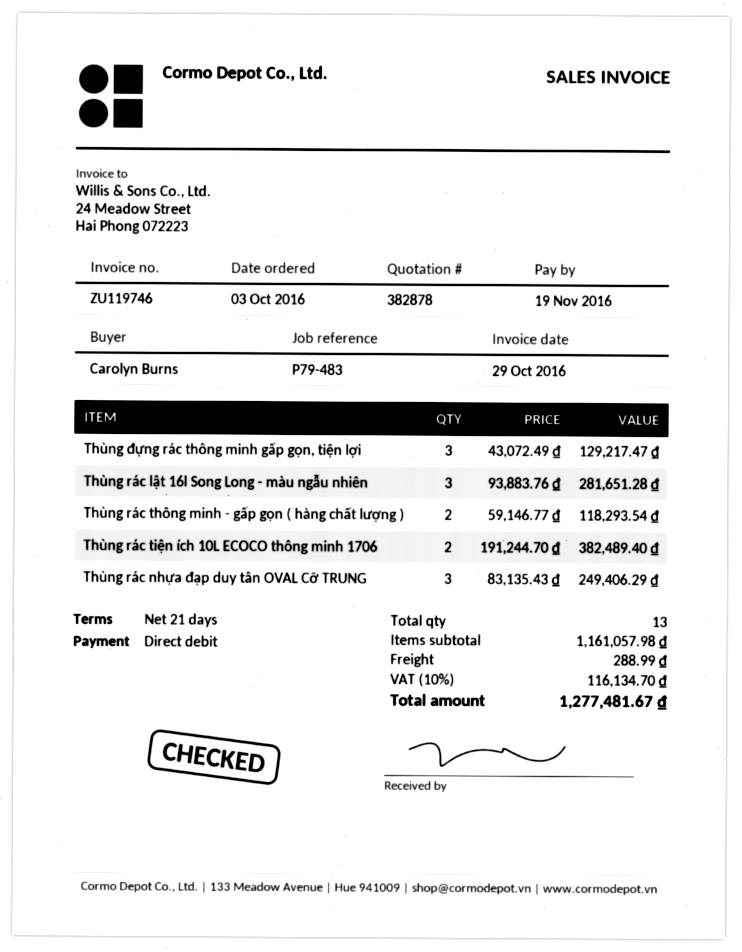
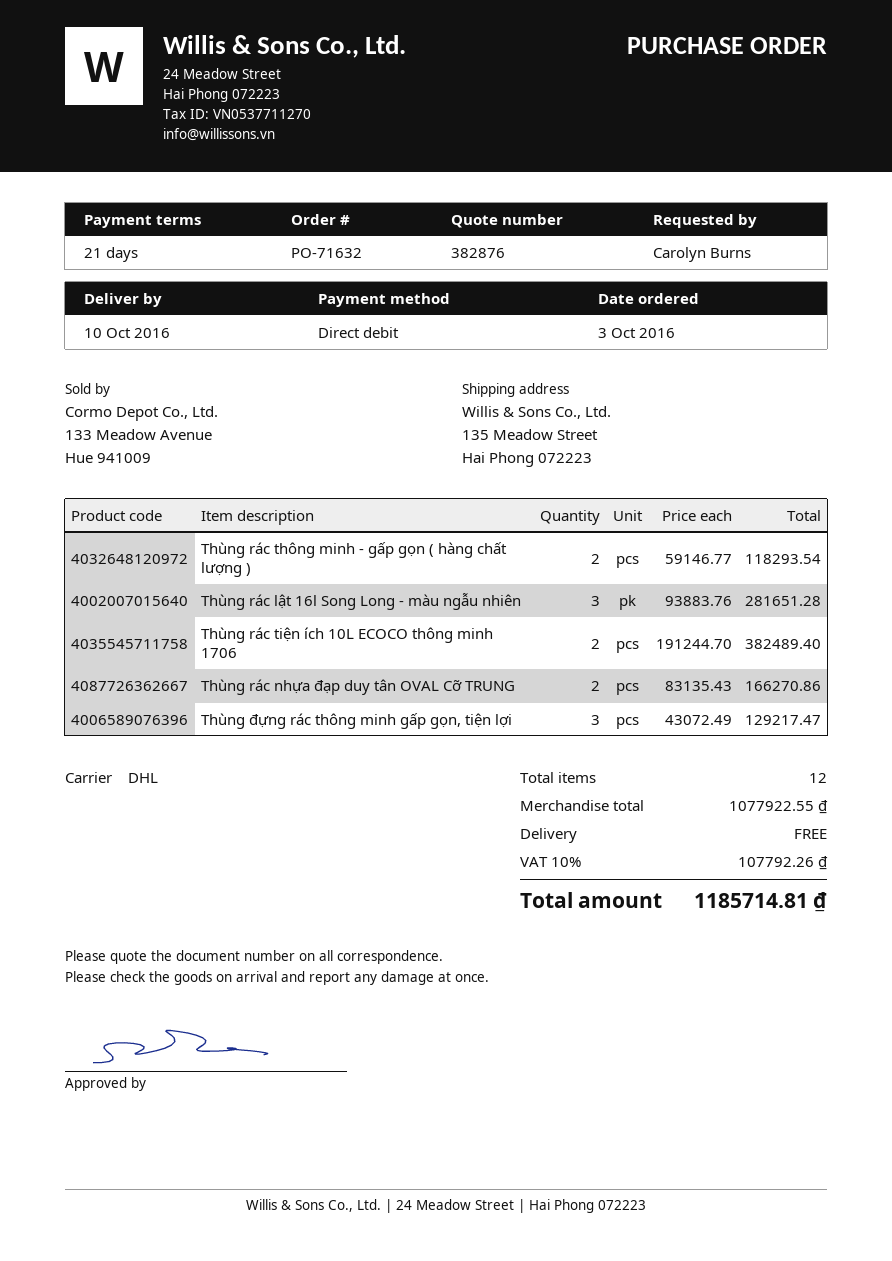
quote number: 382878 -> 382876
Thùng rác nhựa đạp duy tân OVAL Cỡ TRUNG: 3 x 83135.43 = 249406.29 -> 2 x 83135.43 = 166270.86
total quantity: 13 -> 12
subtotal: 1161057.98 -> 1077922.55
shipping: 288.99 -> 0.00
tax: 10% = 116134.70 -> 10% = 107792.26
total: 1277481.67 -> 1185714.81

